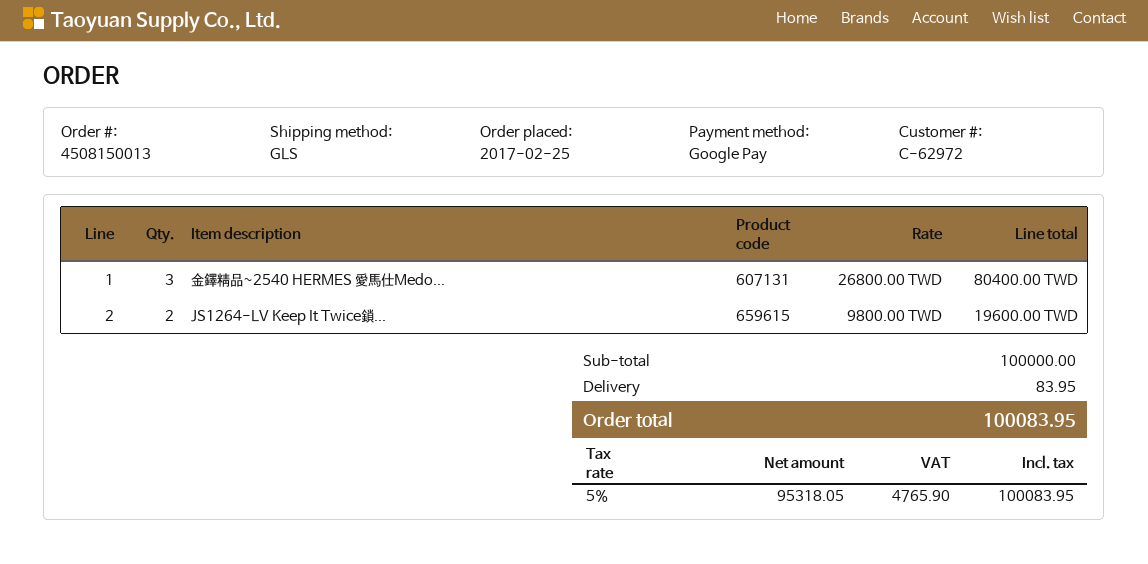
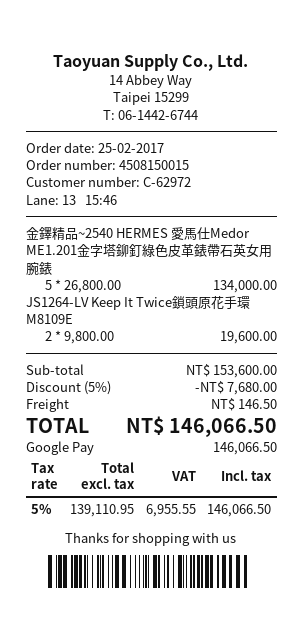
order number: 4508150013 -> 4508150015
金鐸精品~2540 HERMES 愛馬仕Medo...: 3 x 26800.00 = 80400.00 -> 5 x 26800.00 = 134000.00
subtotal: 100000.00 -> 153600.00
discount: none -> 5% = 7680.00
shipping: 83.95 -> 146.50
net: 95318.05 -> 139110.95
tax: 5% = 4765.90 -> 5% = 6955.55
total: 100083.95 -> 146066.50

